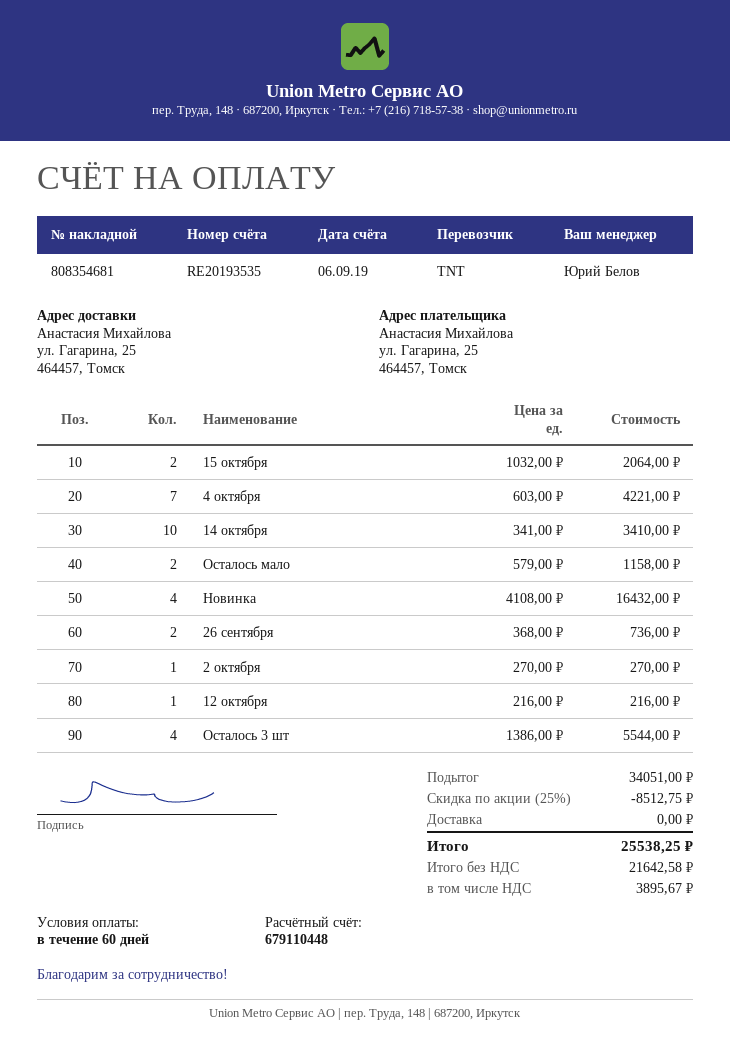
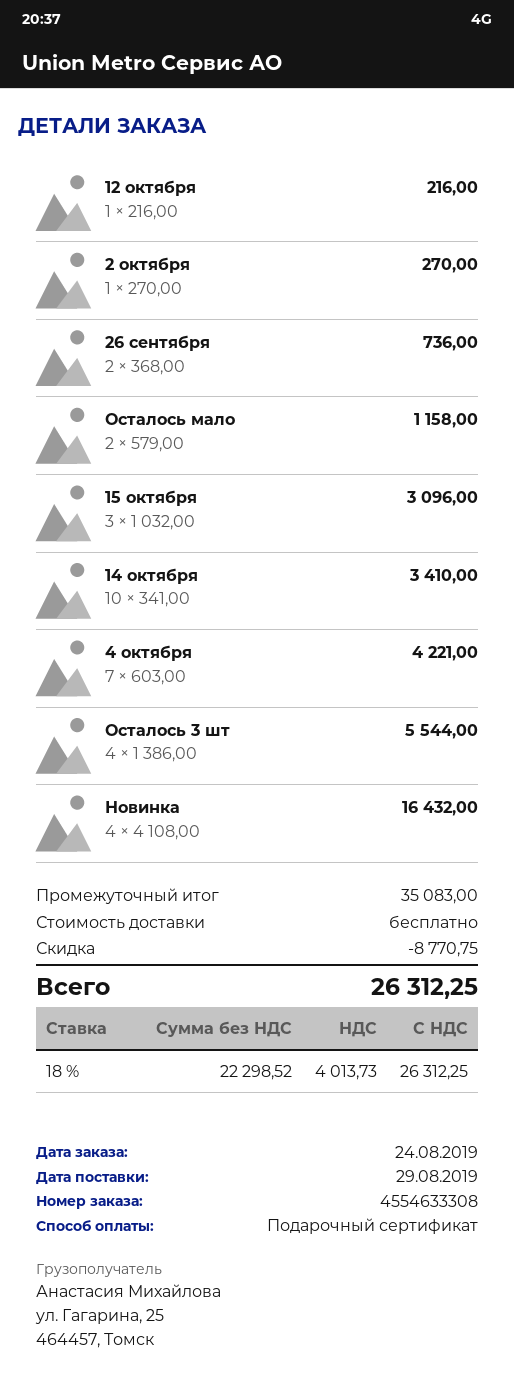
15 октября: 2 x 1032.00 = 2064.00 -> 3 x 1032.00 = 3096.00
subtotal: 34051.00 -> 35083.00
discount: 8512.75 -> 8770.75
net: 21642.58 -> 22298.52
tax: 3895.67 -> 4013.73
total: 25538.25 -> 26312.25

